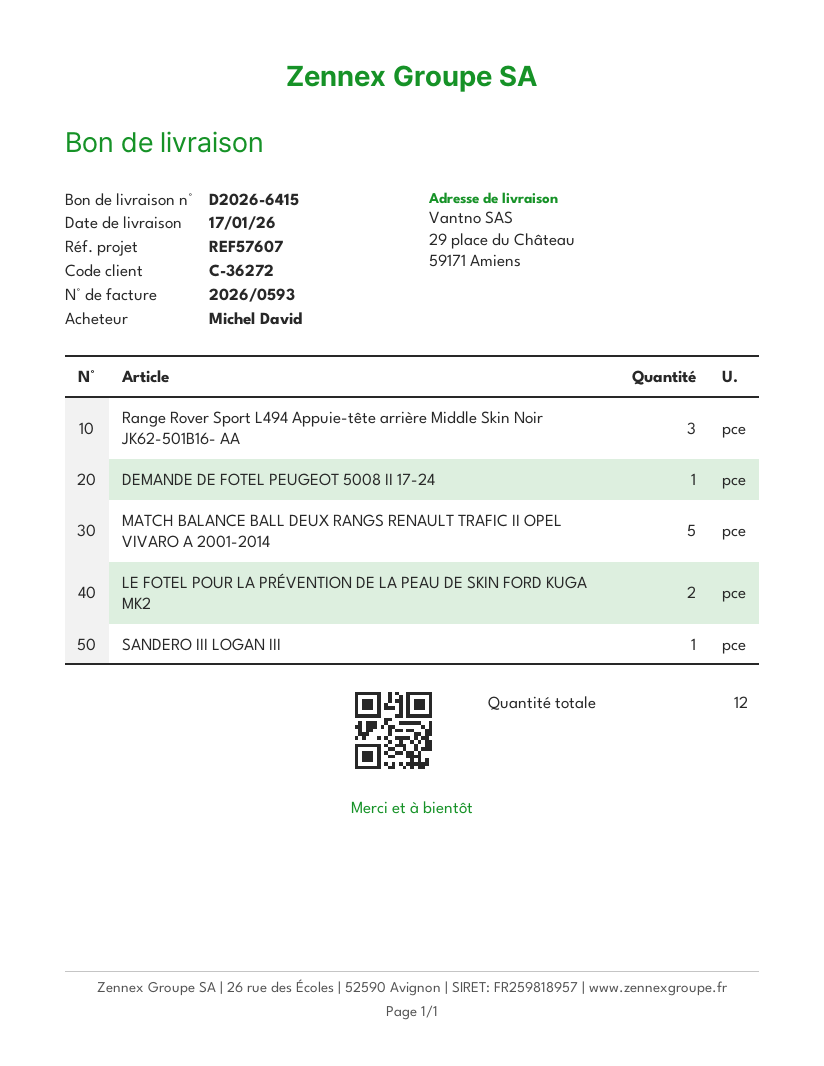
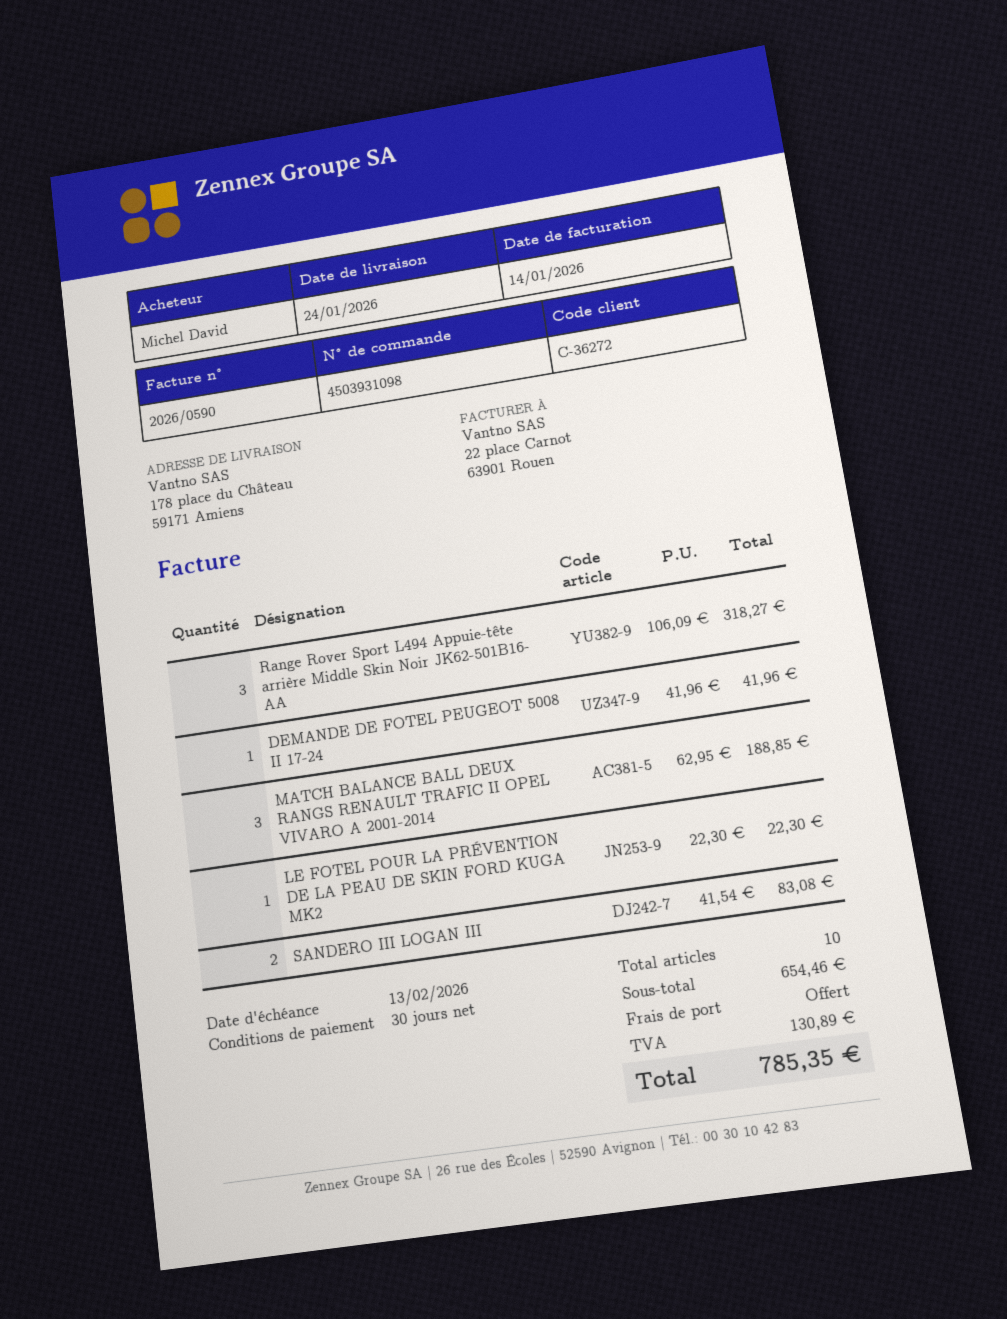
delivery date: 2026-01-17 -> 2026-01-24
invoice number: 2026/0593 -> 2026/0590
ship to: 29 place du Château, 59171 Amiens -> 178 place du Château, 59171 Amiens
MATCH BALANCE BALL DEUX RANGS RENAULT TRAFIC II OPEL VIVARO A 2001-2014: 5 -> 3
LE FOTEL POUR LA PRÉVENTION DE LA PEAU DE SKIN FORD KUGA MK2: 2 -> 1
SANDERO III LOGAN III: 1 -> 2
total quantity: 12 -> 10

